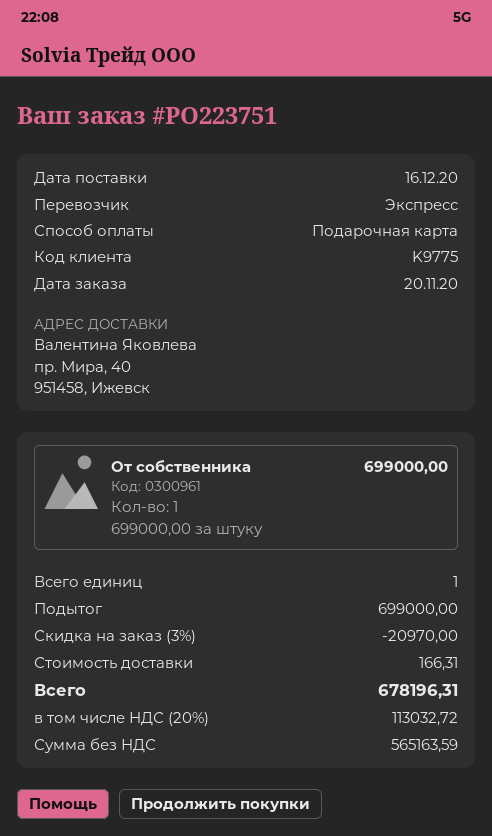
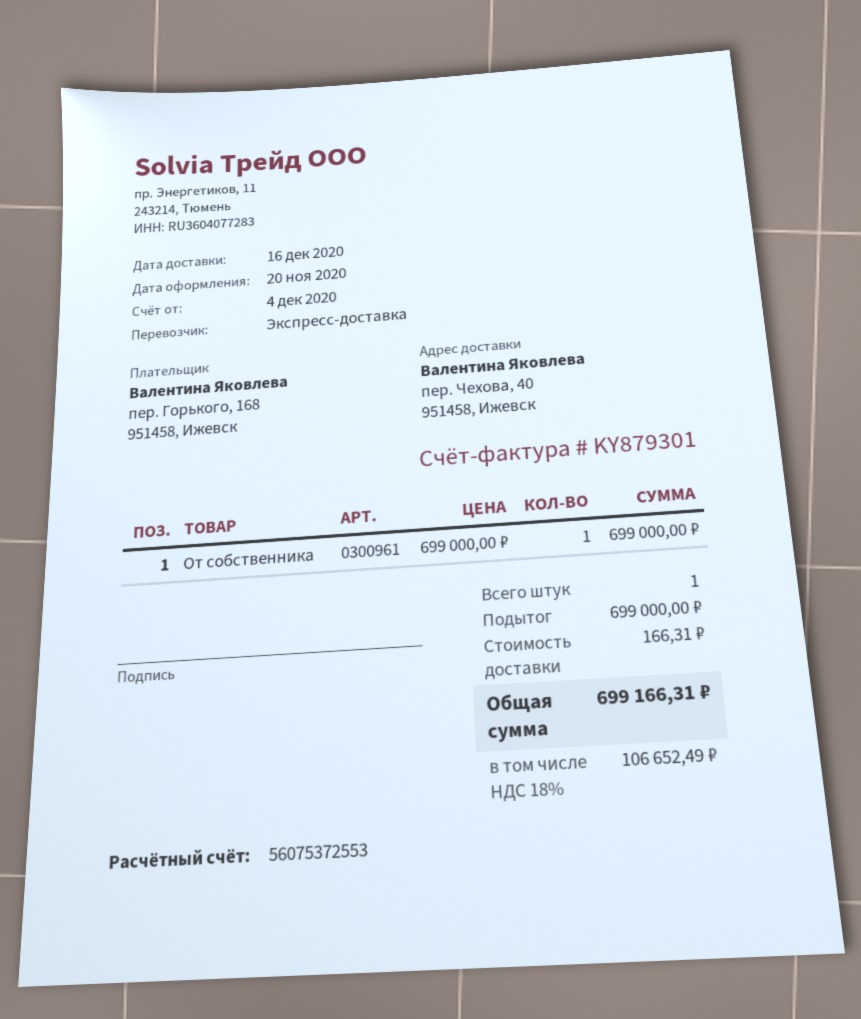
ship to: пр. Мира, 40, 951458, Ижевск -> пер. Чехова, 40, 951458, Ижевск
discount: 3% = 20970.00 -> none
tax: 20% = 113032.72 -> 18% = 106652.49
total: 678196.31 -> 699166.31

